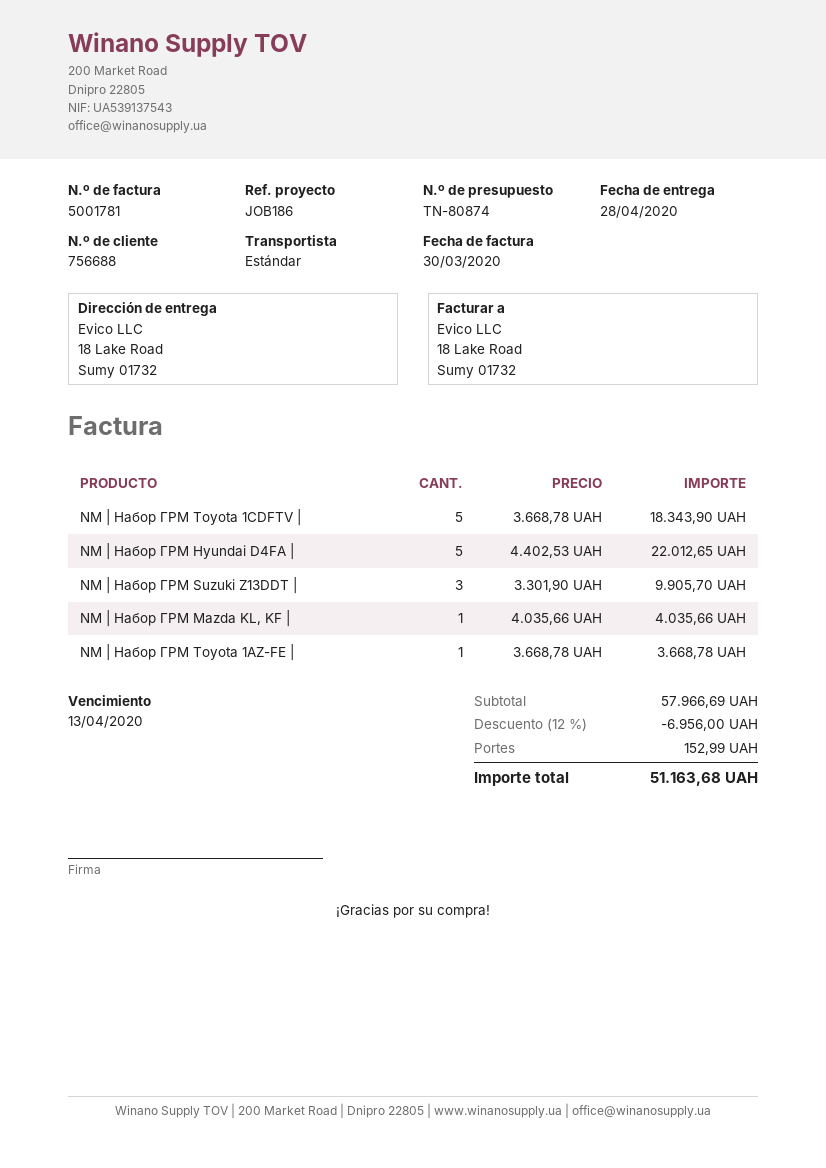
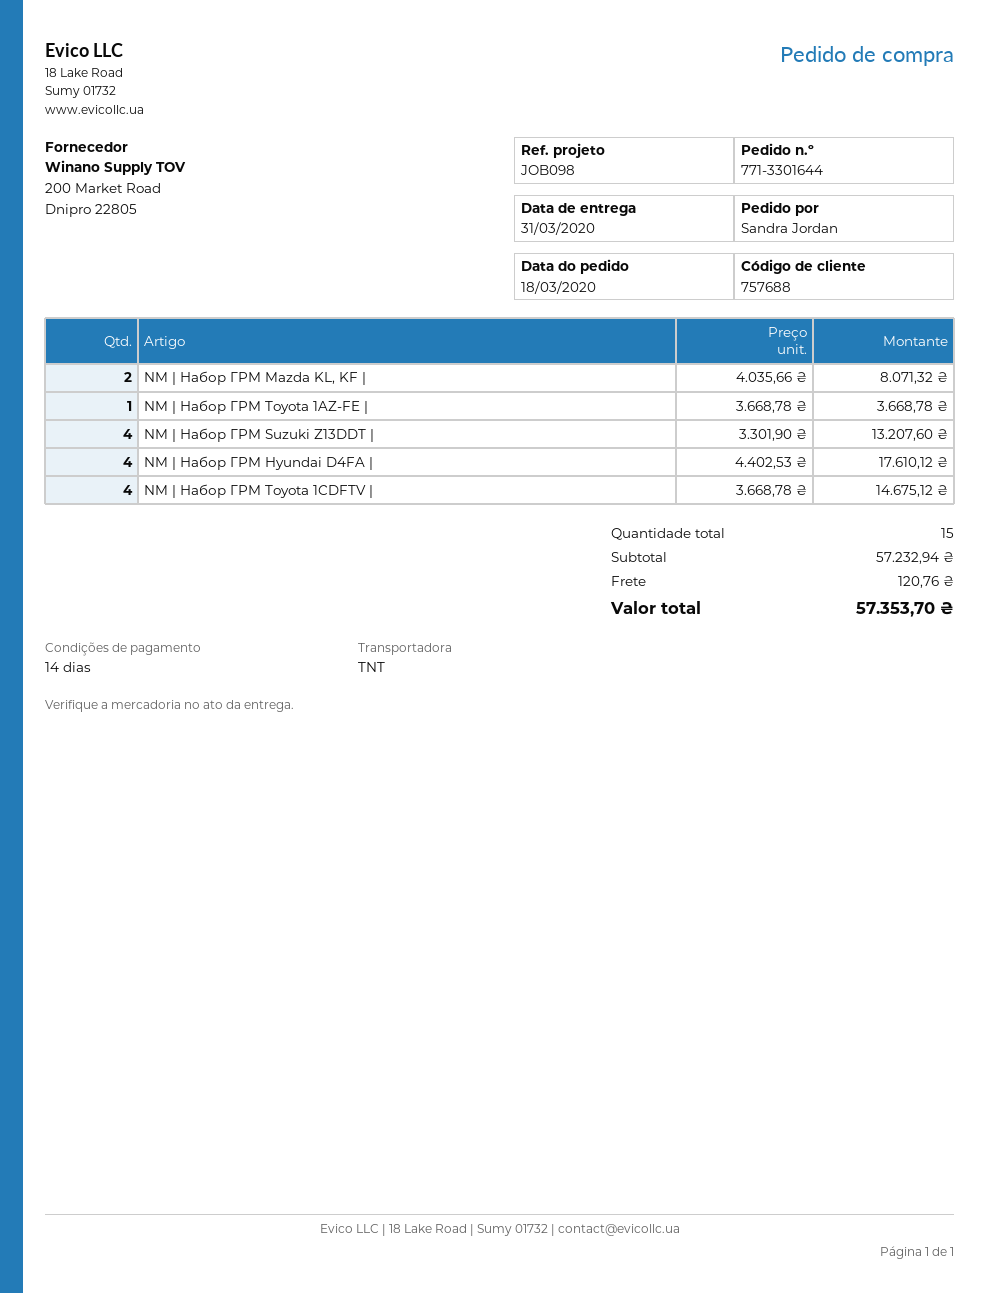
delivery date: 2020-04-28 -> 2020-03-31
customer number: 756688 -> 757688
reference: JOB186 -> JOB098
shipping method: standard -> TNT
NM | Набор ГРМ Toyota 1CDFTV |: 5 x 3668.78 = 18343.90 -> 4 x 3668.78 = 14675.12
NM | Набор ГРМ Hyundai D4FA |: 5 x 4402.53 = 22012.65 -> 4 x 4402.53 = 17610.12
NM | Набор ГРМ Suzuki Z13DDT |: 3 x 3301.90 = 9905.70 -> 4 x 3301.90 = 13207.60
NM | Набор ГРМ Mazda KL, KF |: 1 x 4035.66 = 4035.66 -> 2 x 4035.66 = 8071.32
subtotal: 57966.69 -> 57232.94
discount: 12% = 6956.00 -> none
shipping: 152.99 -> 120.76
total: 51163.68 -> 57353.70

